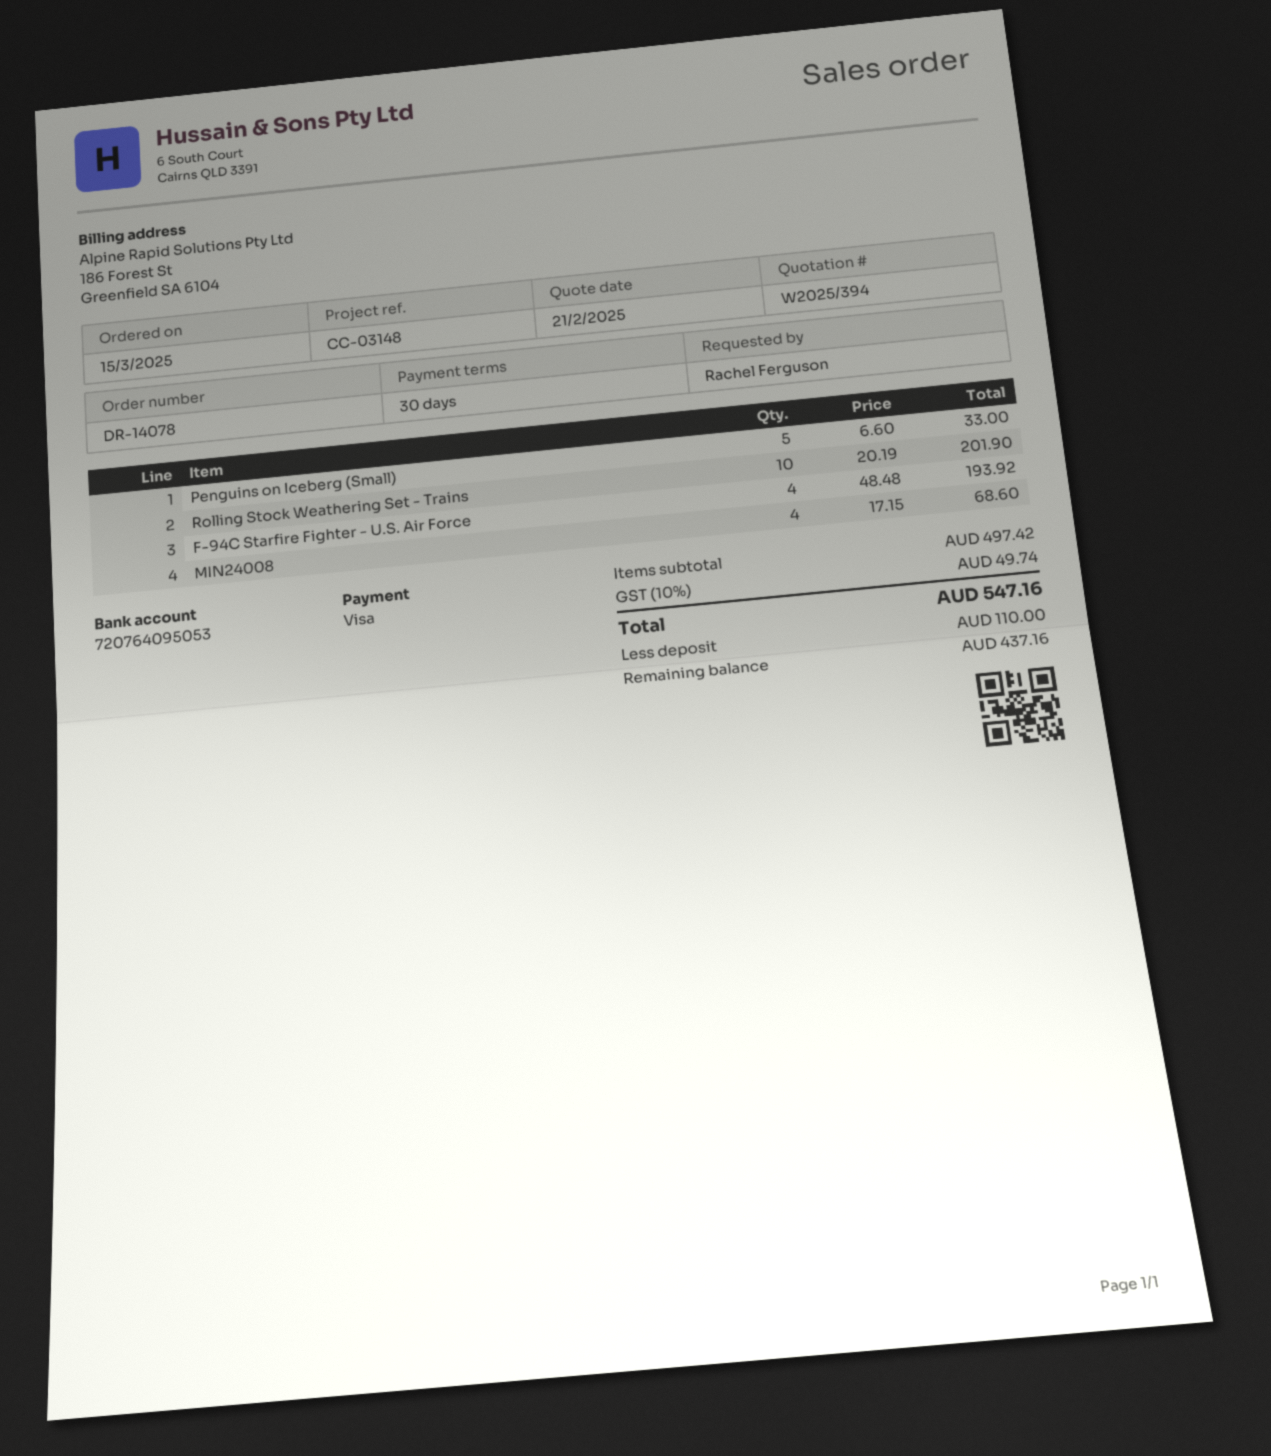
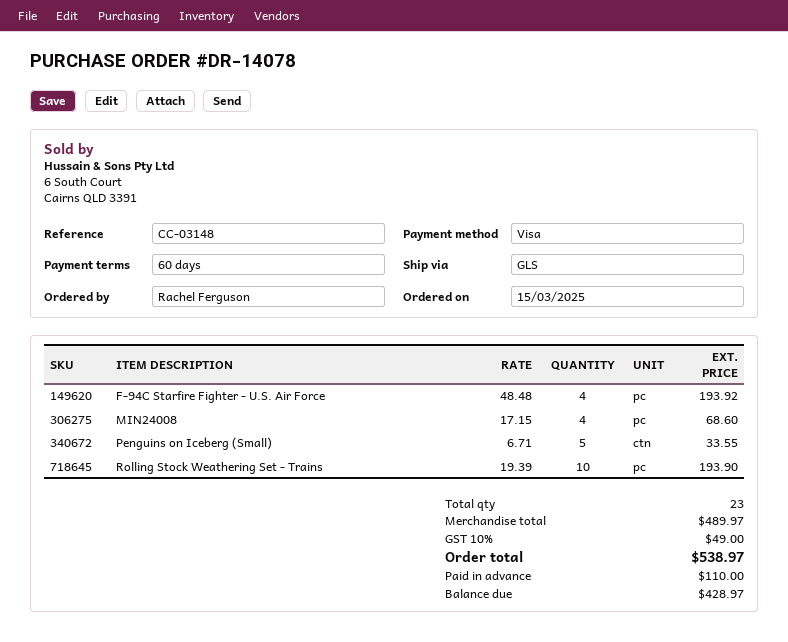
payment terms: 30 days -> 60 days
Penguins on Iceberg (Small): 5 x 6.60 = 33.00 -> 5 x 6.71 = 33.55
Rolling Stock Weathering Set - Trains: 10 x 20.19 = 201.90 -> 10 x 19.39 = 193.90
subtotal: 497.42 -> 489.97
tax: 10% = 49.74 -> 10% = 49.00
total: 547.16 -> 538.97
balance: 437.16 -> 428.97

